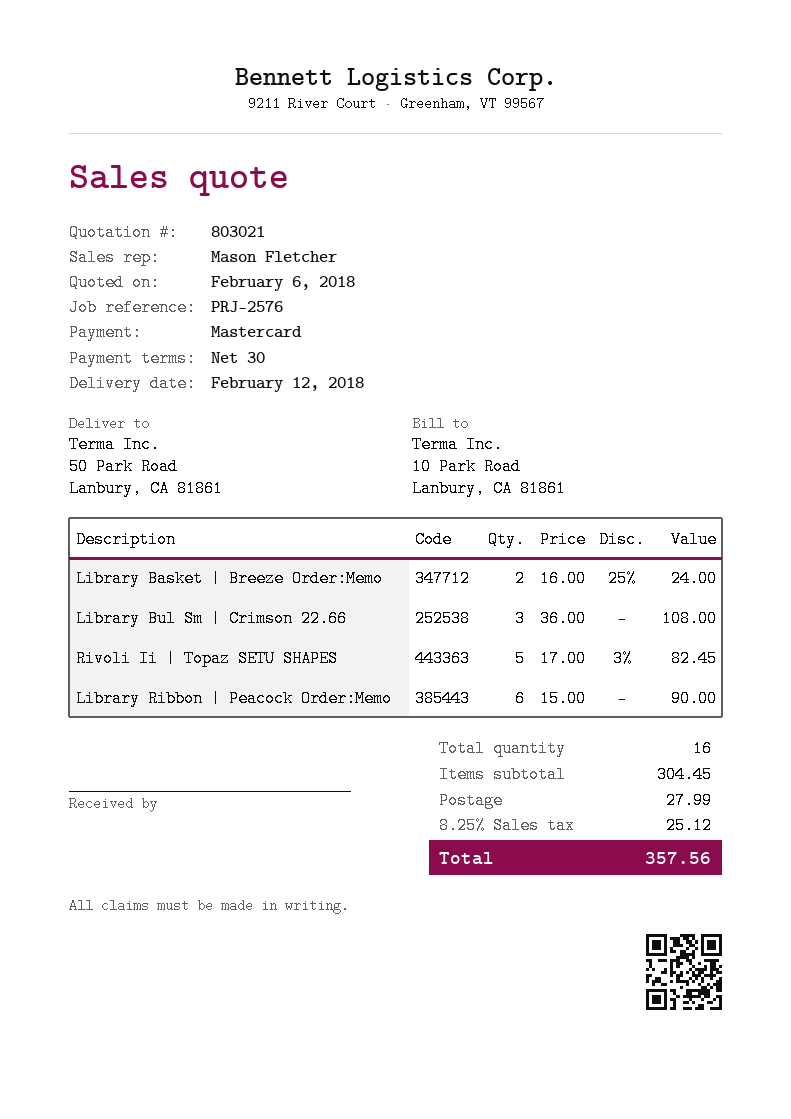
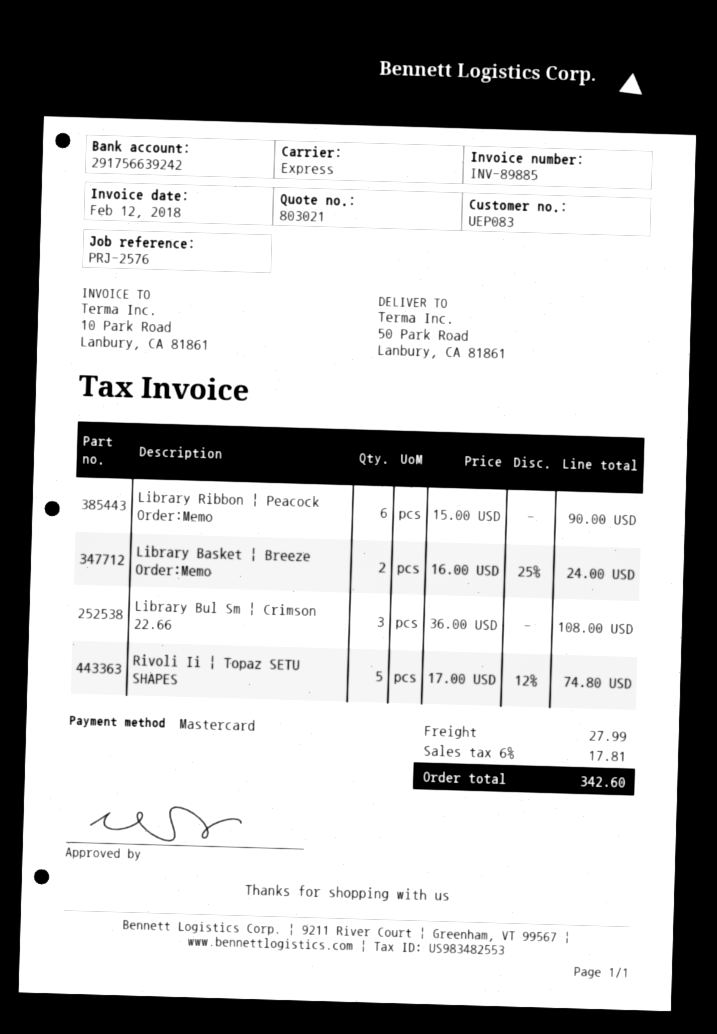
Rivoli Ii | Topaz SETU SHAPES: 5 x 17.00 - 3% = 82.45 -> 5 x 17.00 - 12% = 74.80
tax: 8.25% = 25.12 -> 6% = 17.81
total: 357.56 -> 342.60

